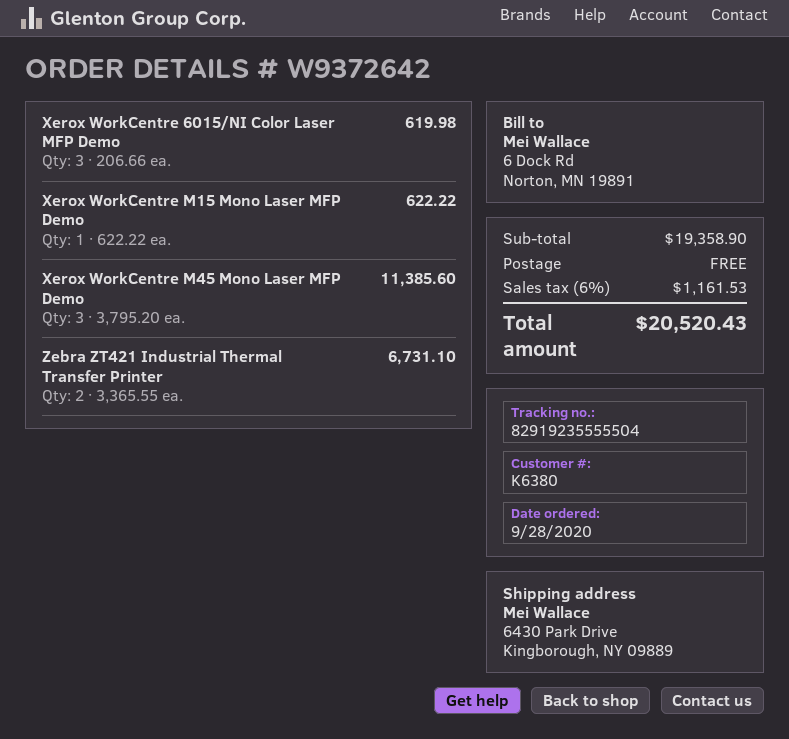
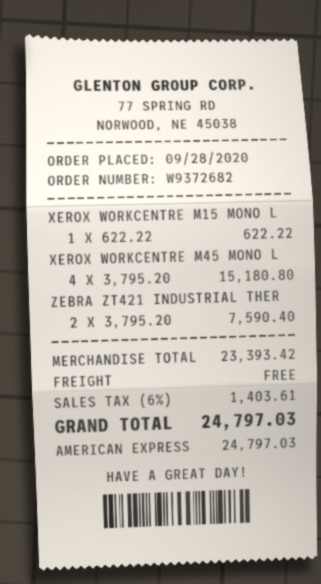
order number: W9372642 -> W9372682
Xerox WorkCentre 6015/NI Color Laser MFP Demo: 3 x 206.66 = 619.98 -> none
Xerox WorkCentre M45 Mono Laser MFP Demo: 3 x 3795.20 = 11385.60 -> 4 x 3795.20 = 15180.80
Zebra ZT421 Industrial Thermal Transfer Printer: 2 x 3365.55 = 6731.10 -> 2 x 3795.20 = 7590.40
subtotal: 19358.90 -> 23393.42
tax: 6% = 1161.53 -> 6% = 1403.61
total: 20520.43 -> 24797.03

